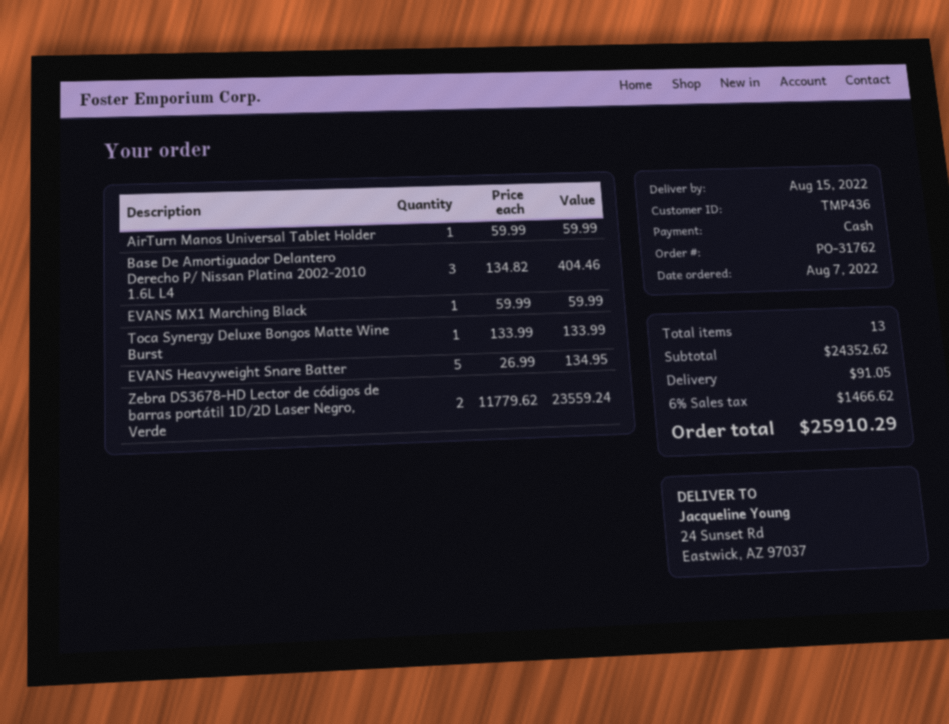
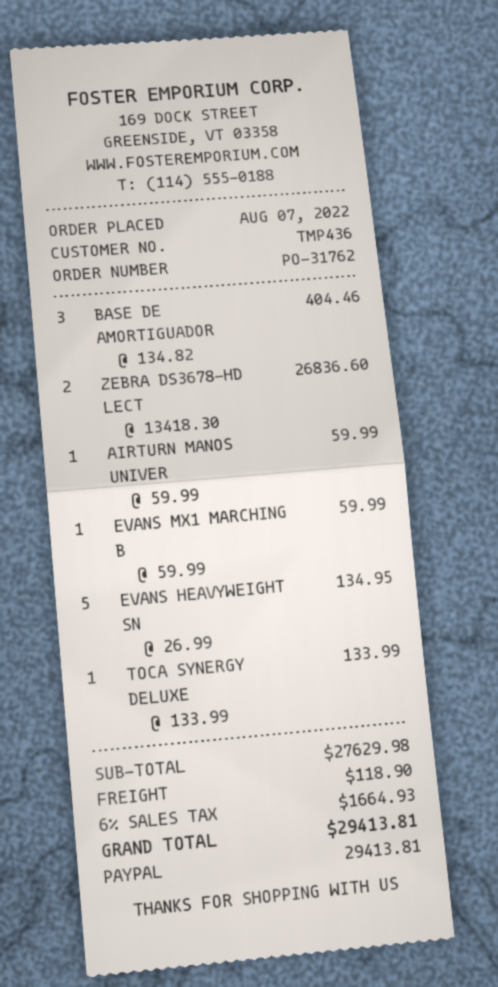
payment method: cash -> PayPal
Zebra DS3678-HD Lector de códigos de barras portátil 1D/2D Laser Negro, Verde: 2 x 11779.62 = 23559.24 -> 2 x 13418.30 = 26836.60
subtotal: 24352.62 -> 27629.98
shipping: 91.05 -> 118.90
tax: 6% = 1466.62 -> 6% = 1664.93
total: 25910.29 -> 29413.81

